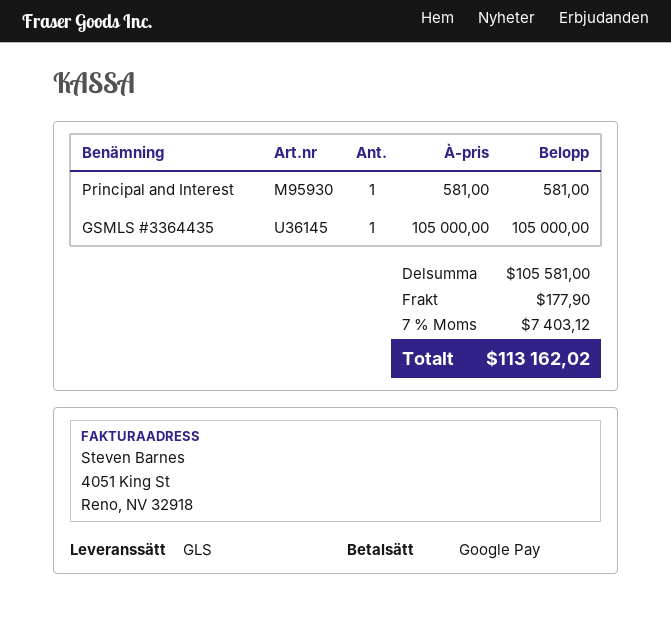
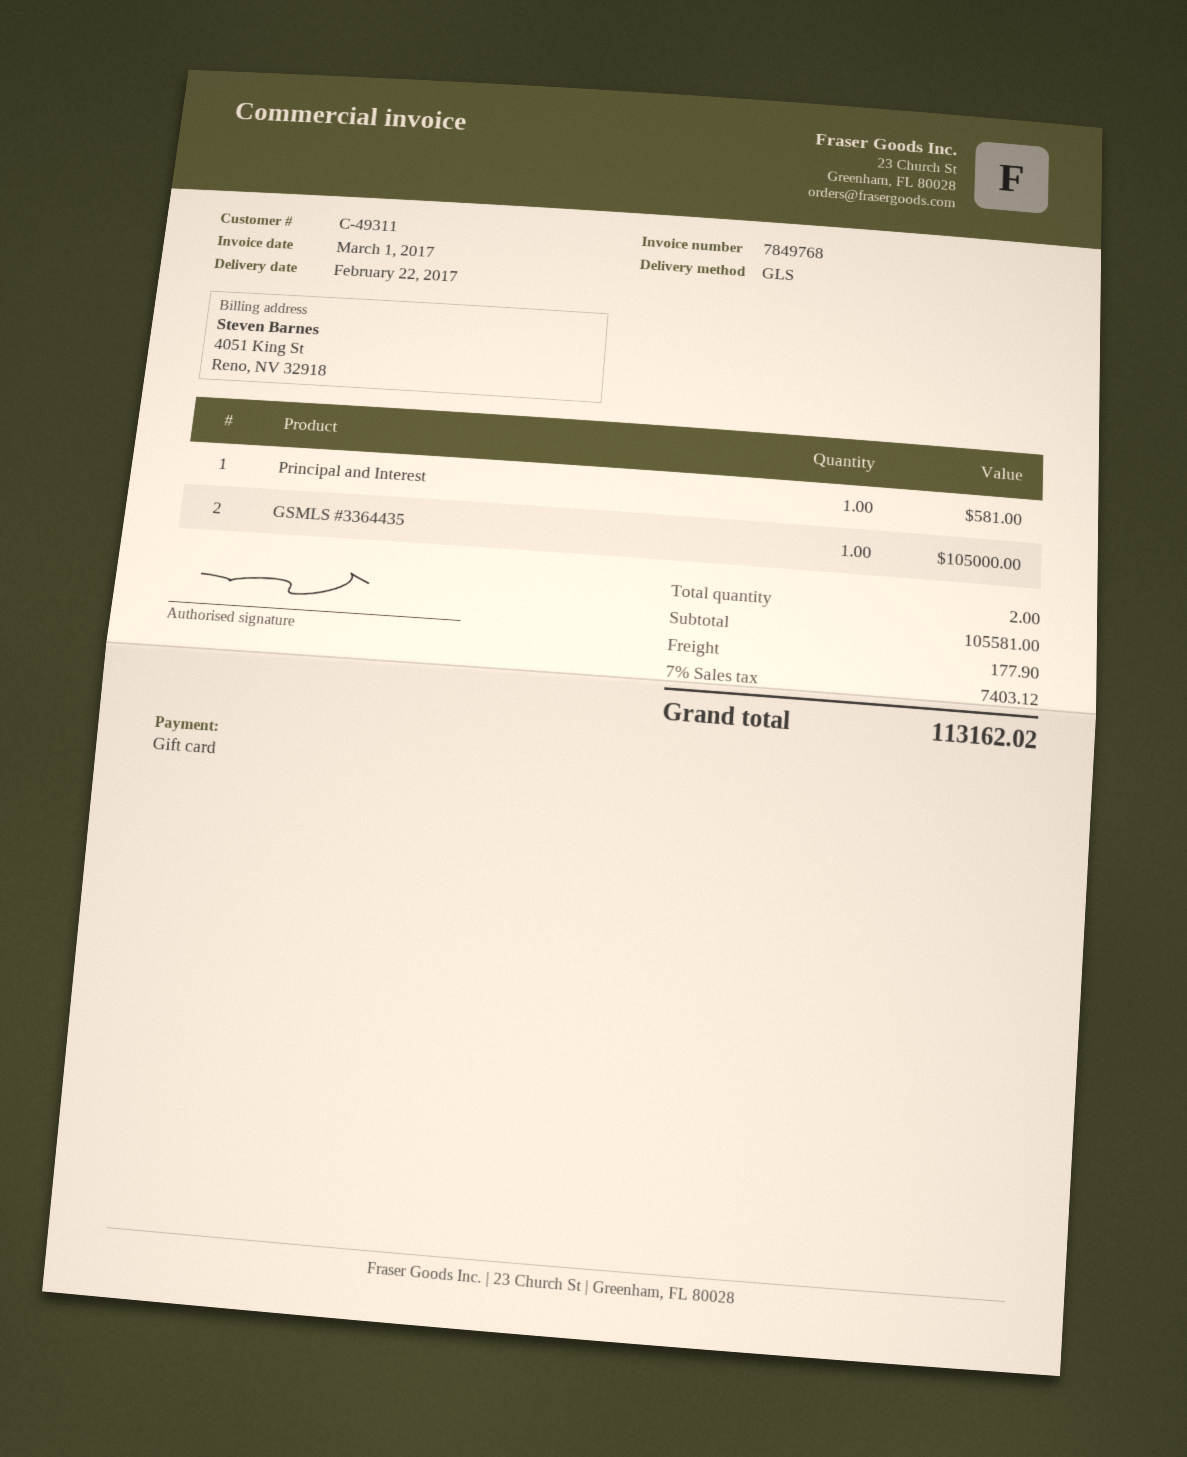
payment method: Google Pay -> gift card

